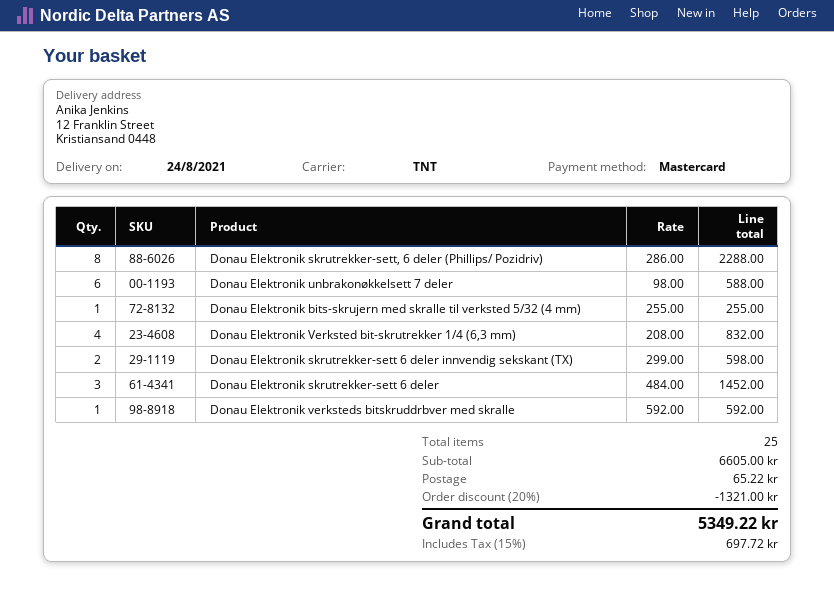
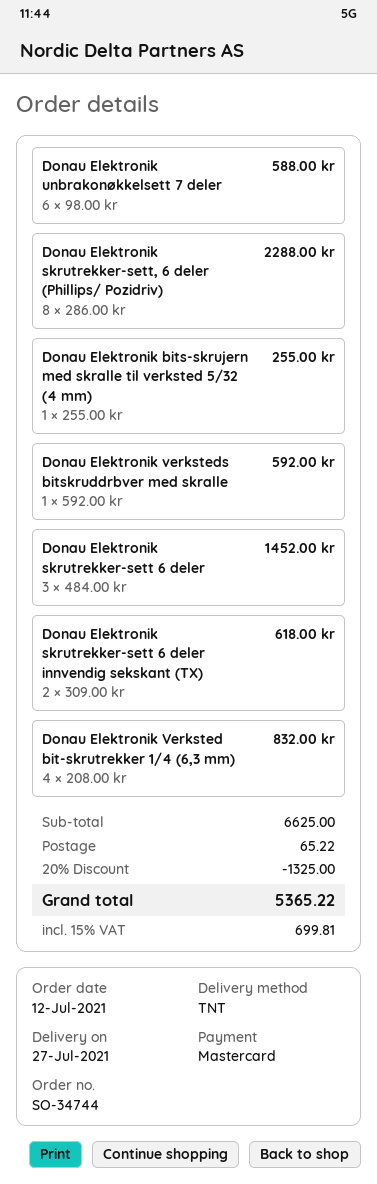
delivery date: 2021-08-24 -> 2021-07-27
Donau Elektronik skrutrekker-sett 6 deler innvendig sekskant (TX): 2 x 299.00 = 598.00 -> 2 x 309.00 = 618.00
subtotal: 6605.00 -> 6625.00
discount: 20% = 1321.00 -> 20% = 1325.00
tax: 15% = 697.72 -> 15% = 699.81
total: 5349.22 -> 5365.22

